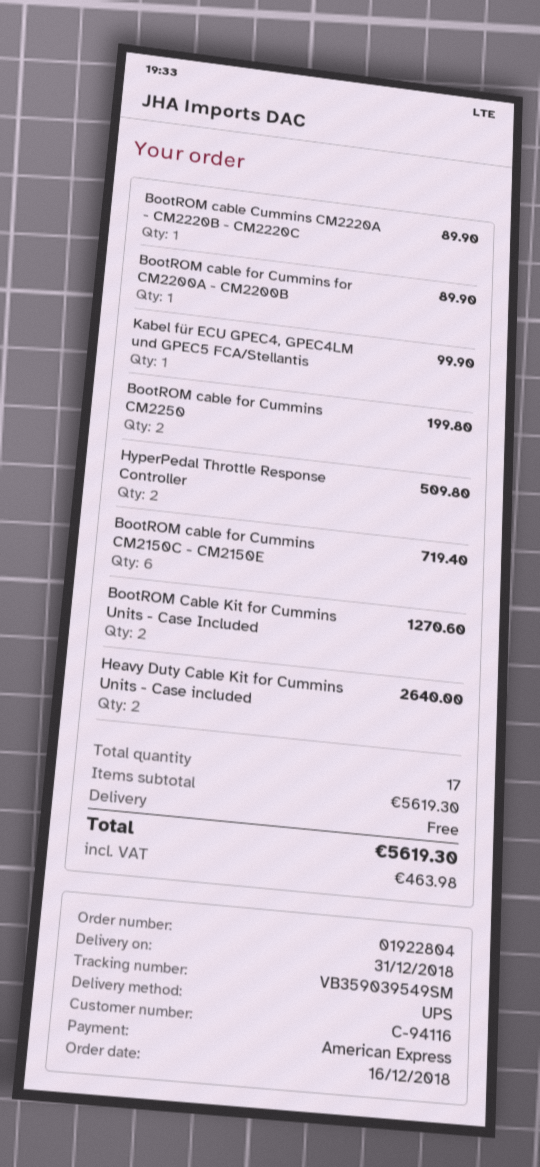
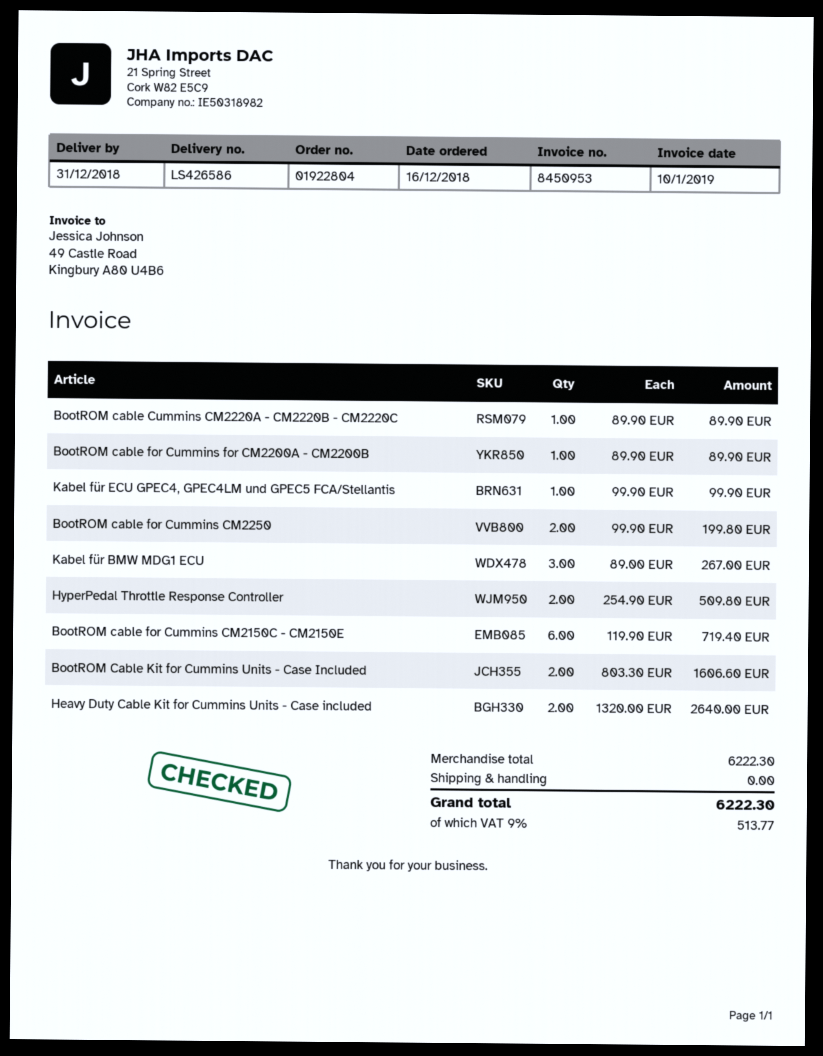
BootROM Cable Kit for Cummins Units - Case Included: 2 for 1270.60 -> 2 for 1606.60
Kabel für BMW MDG1 ECU: none -> 3 for 267.00
subtotal: 5619.30 -> 6222.30
tax: 463.98 -> 513.77
total: 5619.30 -> 6222.30

